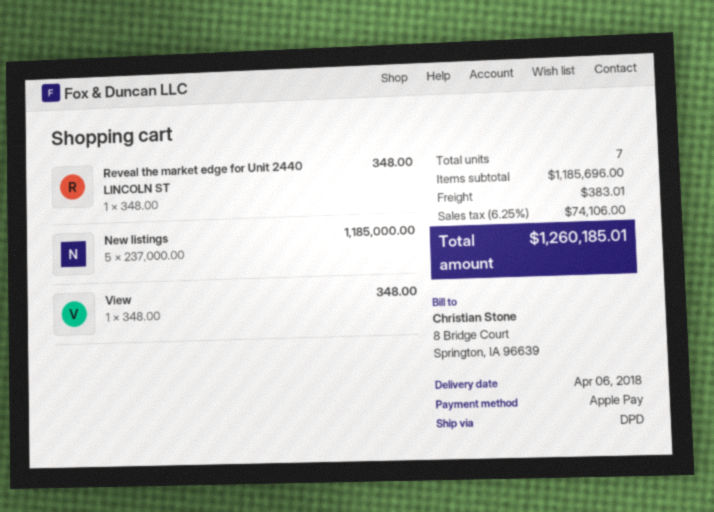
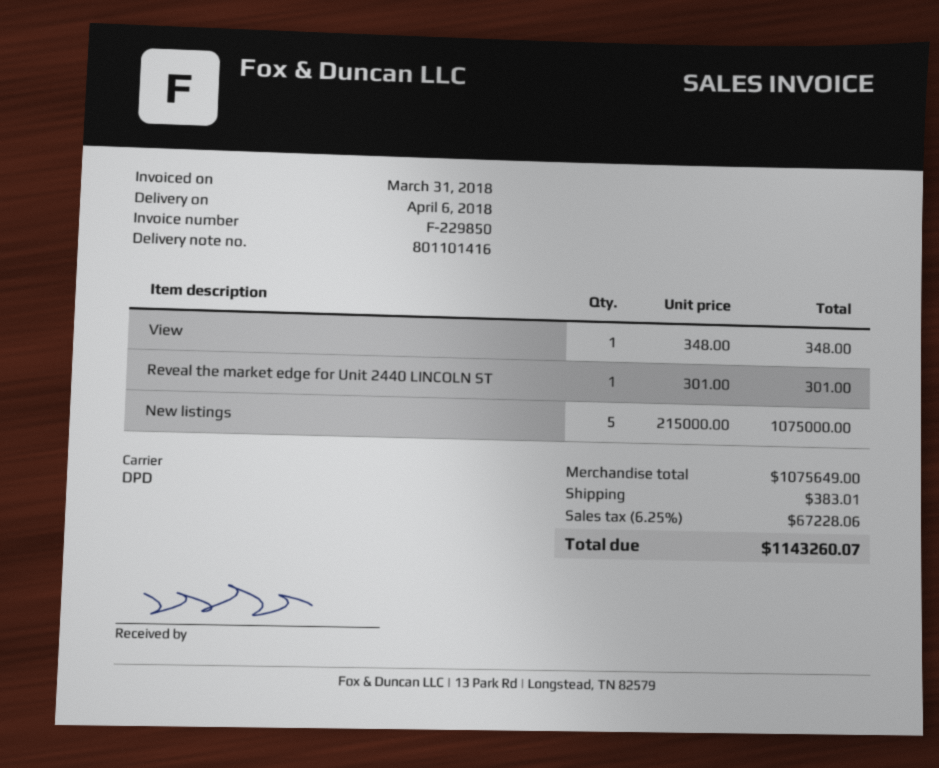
Reveal the market edge for Unit 2440 LINCOLN ST: 1 x 348.00 = 348.00 -> 1 x 301.00 = 301.00
New listings: 5 x 237000.00 = 1185000.00 -> 5 x 215000.00 = 1075000.00
subtotal: 1185696.00 -> 1075649.00
tax: 6.25% = 74106.00 -> 6.25% = 67228.06
total: 1260185.01 -> 1143260.07

